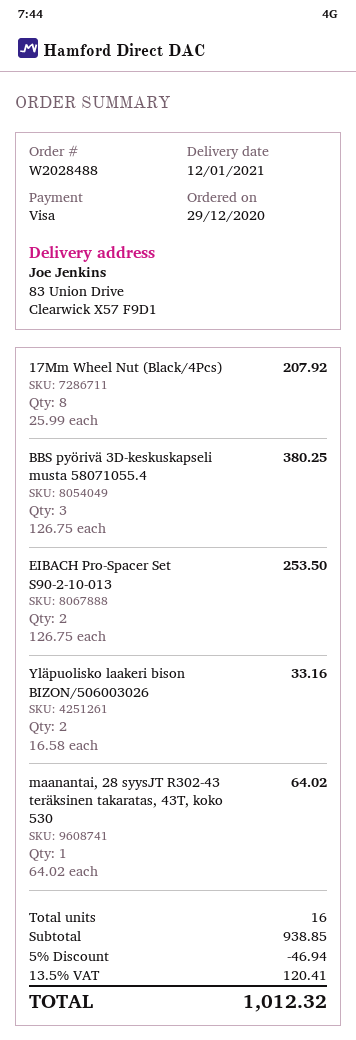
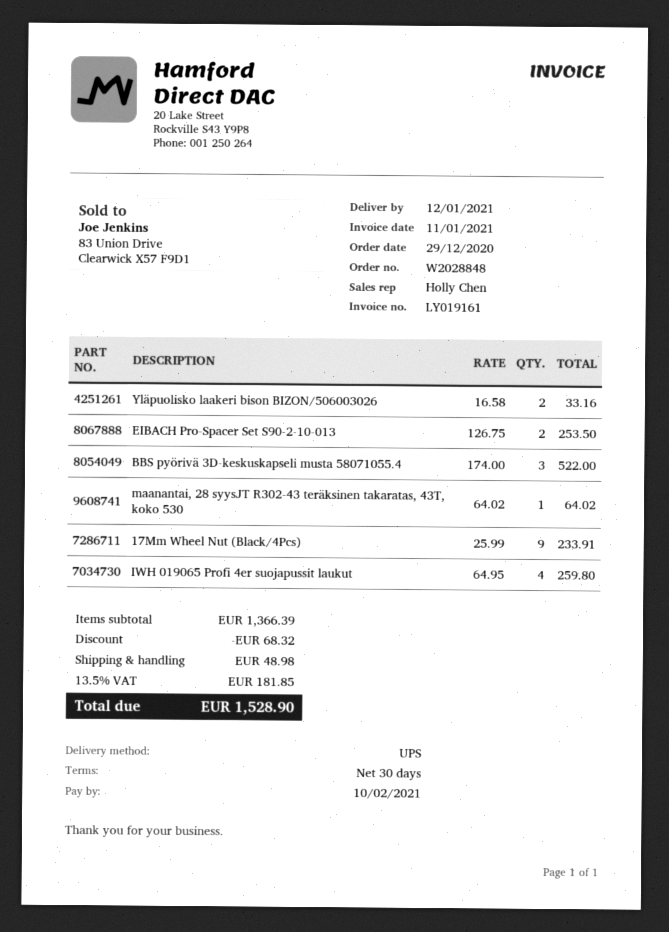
order number: W2028488 -> W2028848
17Mm Wheel Nut (Black/4Pcs): 8 x 25.99 = 207.92 -> 9 x 25.99 = 233.91
BBS pyörivä 3D-keskuskapseli musta 58071055.4: 3 x 126.75 = 380.25 -> 3 x 174.00 = 522.00
IWH 019065 Profi 4er suojapussit laukut: none -> 4 x 64.95 = 259.80
subtotal: 938.85 -> 1366.39
discount: 46.94 -> 68.32
shipping: none -> 48.98
tax: 13.5% = 120.41 -> 13.5% = 181.85
total: 1012.32 -> 1528.90

